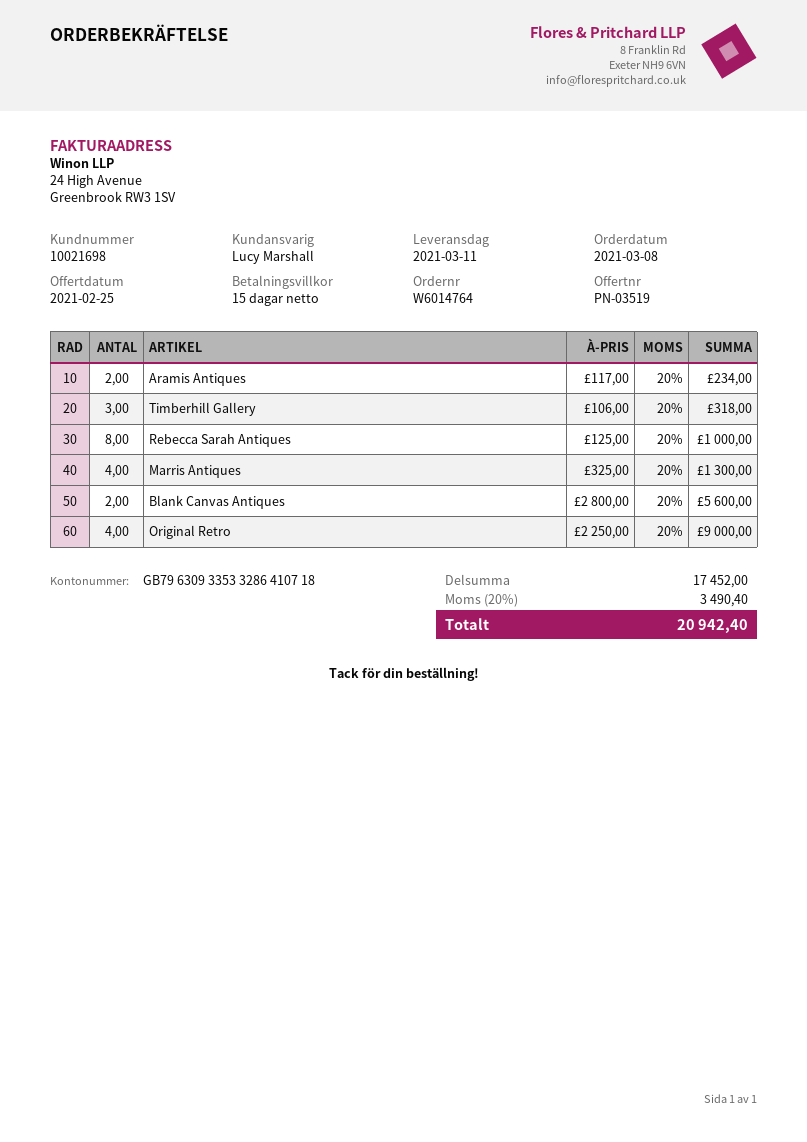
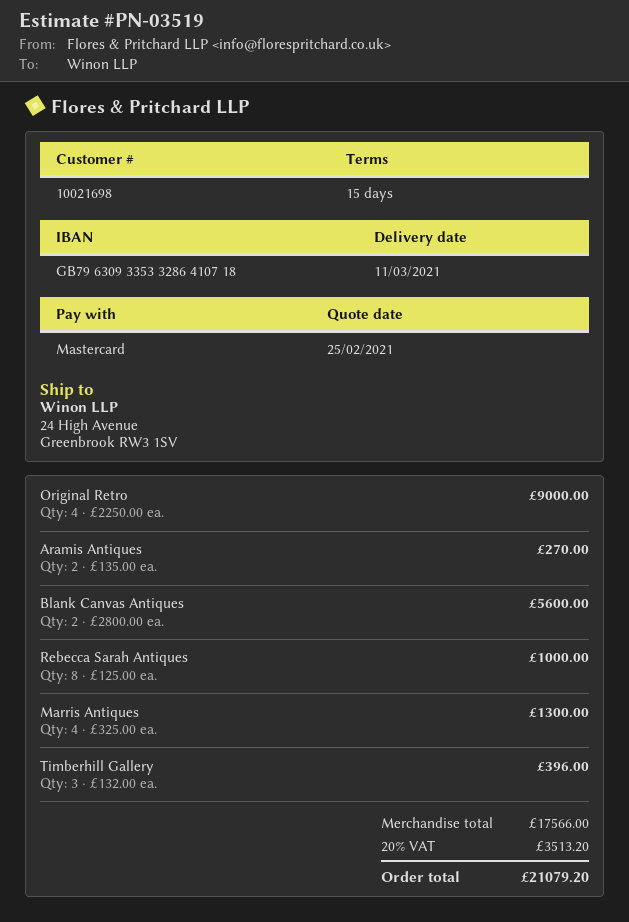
Aramis Antiques: 2 x 117.00 = 234.00 -> 2 x 135.00 = 270.00
Timberhill Gallery: 3 x 106.00 = 318.00 -> 3 x 132.00 = 396.00
subtotal: 17452.00 -> 17566.00
tax: 20% = 3490.40 -> 20% = 3513.20
total: 20942.40 -> 21079.20

